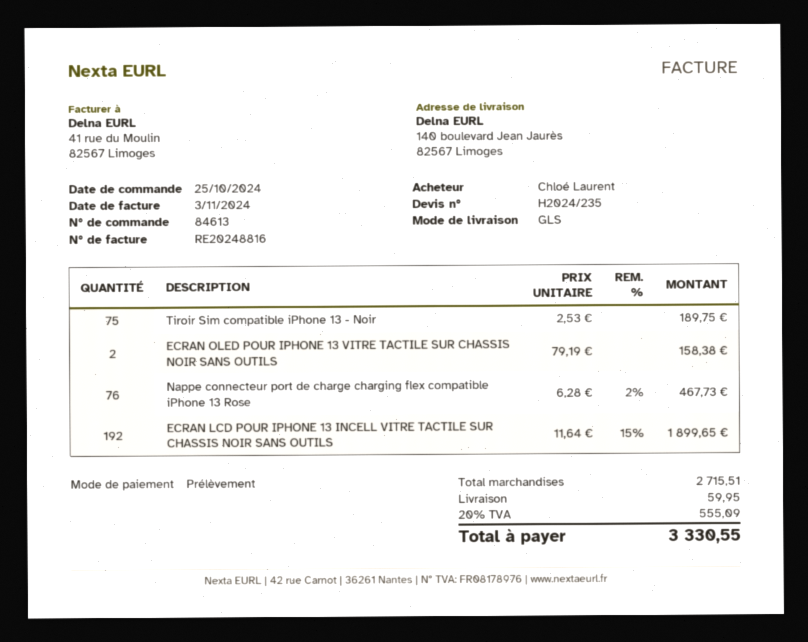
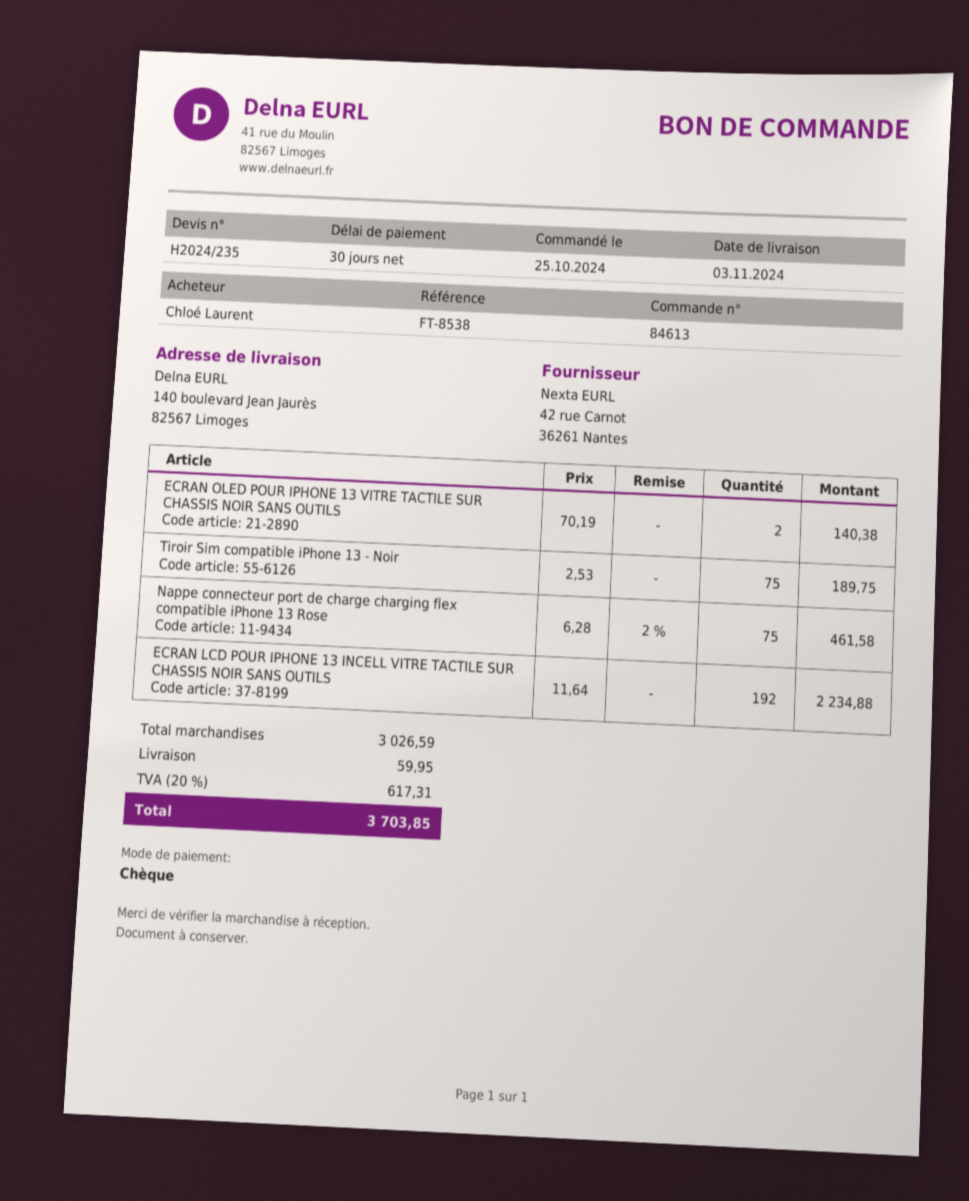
payment method: direct debit -> cheque
ECRAN OLED POUR IPHONE 13 VITRE TACTILE SUR CHASSIS NOIR SANS OUTILS: 2 x 79.19 = 158.38 -> 2 x 70.19 = 140.38
Nappe connecteur port de charge charging flex compatible iPhone 13 Rose: 76 x 6.28 - 2% = 467.73 -> 75 x 6.28 - 2% = 461.58
ECRAN LCD POUR IPHONE 13 INCELL VITRE TACTILE SUR CHASSIS NOIR SANS OUTILS: 192 x 11.64 - 15% = 1899.65 -> 192 x 11.64 = 2234.88
subtotal: 2715.51 -> 3026.59
tax: 20% = 555.09 -> 20% = 617.31
total: 3330.55 -> 3703.85

